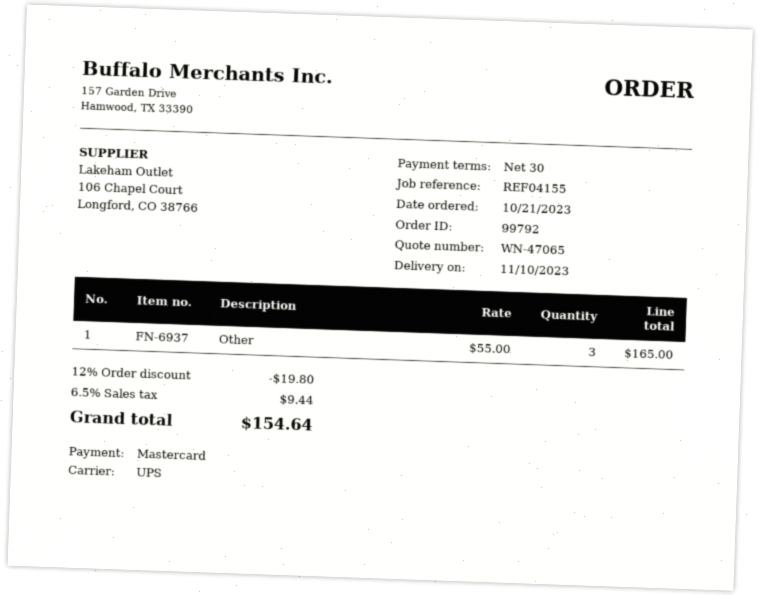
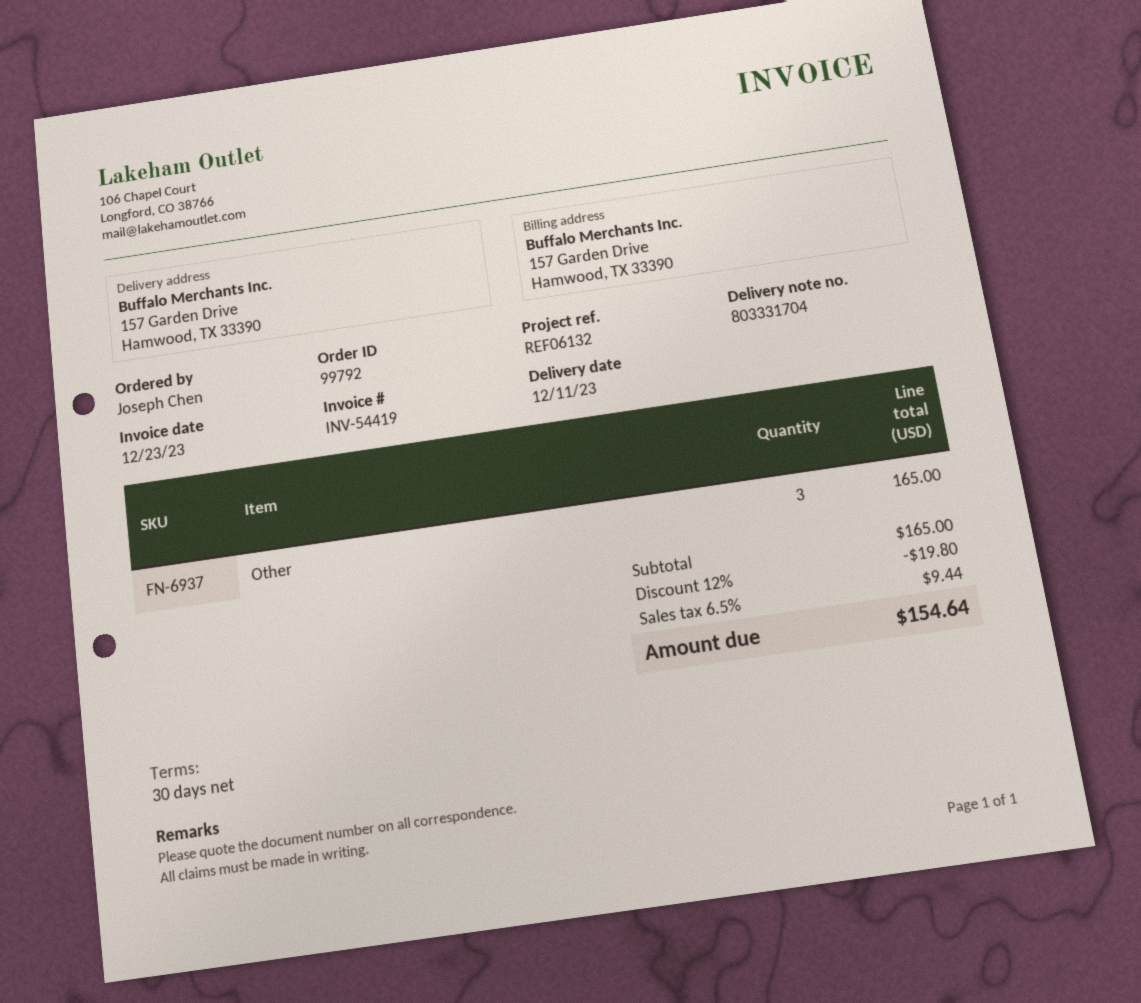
delivery date: 2023-11-10 -> 2023-12-11
reference: REF04155 -> REF06132

